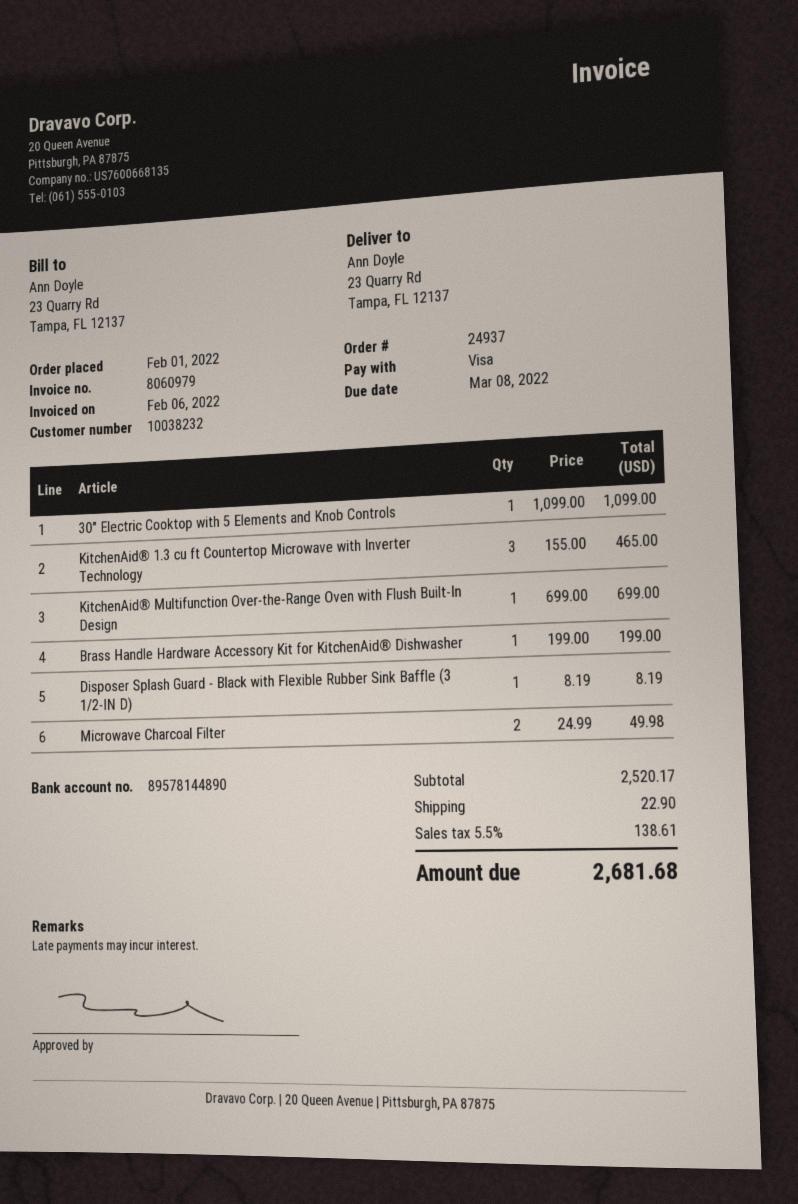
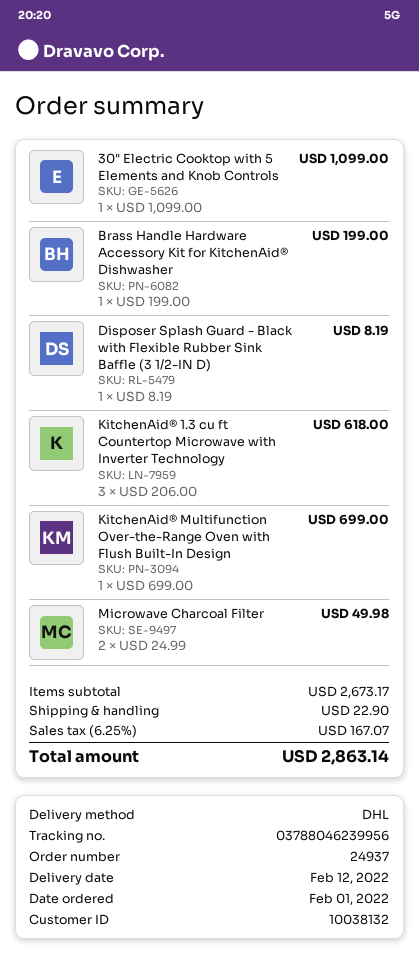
customer number: 10038232 -> 10038132
KitchenAid® 1.3 cu ft Countertop Microwave with Inverter Technology: 3 x 155.00 = 465.00 -> 3 x 206.00 = 618.00
subtotal: 2520.17 -> 2673.17
tax: 5.5% = 138.61 -> 6.25% = 167.07
total: 2681.68 -> 2863.14

